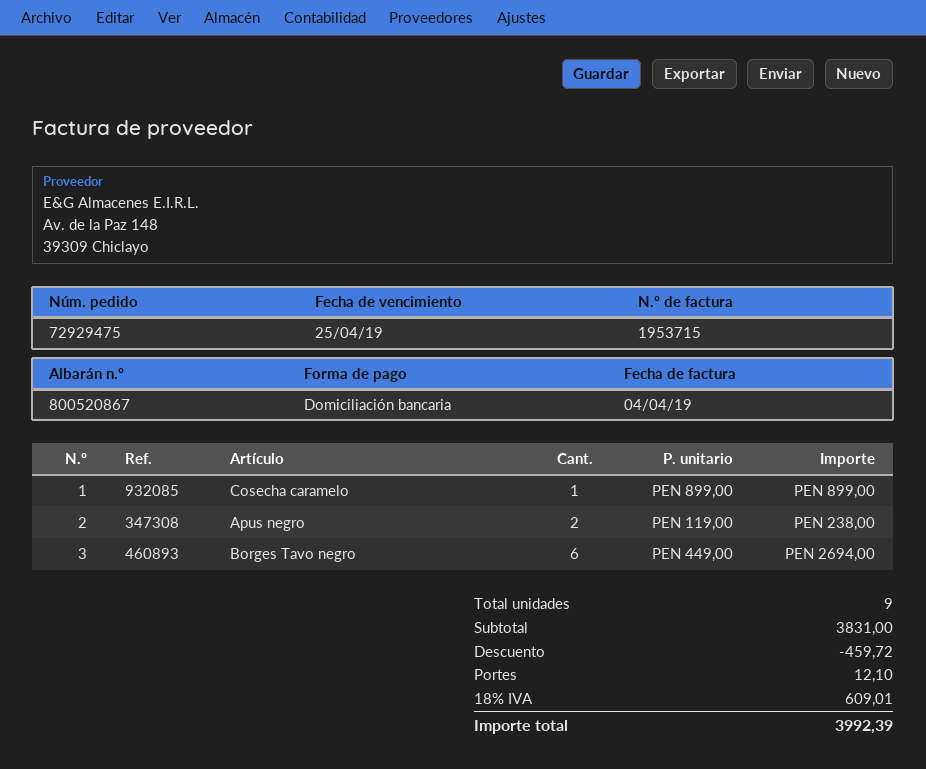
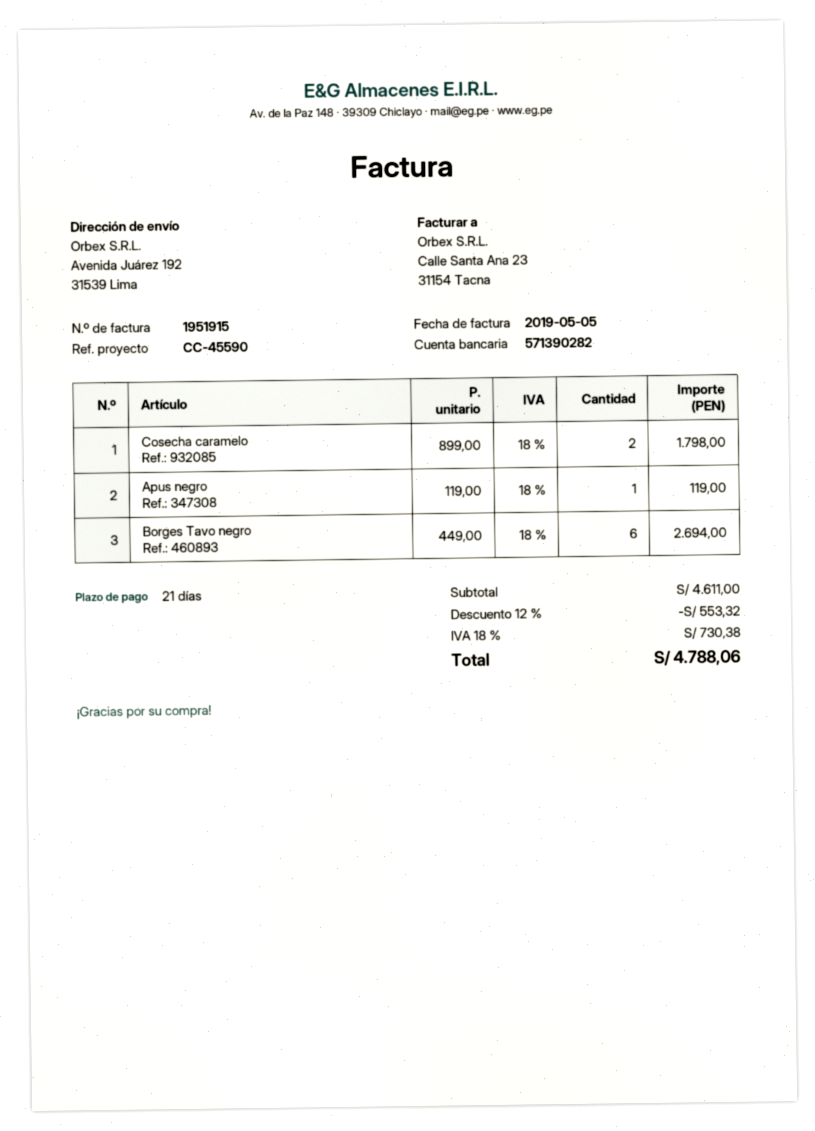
invoice number: 1953715 -> 1951915
invoice date: 2019-04-04 -> 2019-05-05
Cosecha caramelo: 1 x 899.00 = 899.00 -> 2 x 899.00 = 1798.00
Apus negro: 2 x 119.00 = 238.00 -> 1 x 119.00 = 119.00
subtotal: 3831.00 -> 4611.00
discount: 459.72 -> 553.32
shipping: 12.10 -> none
tax: 18% = 609.01 -> 18% = 730.38
total: 3992.39 -> 4788.06

